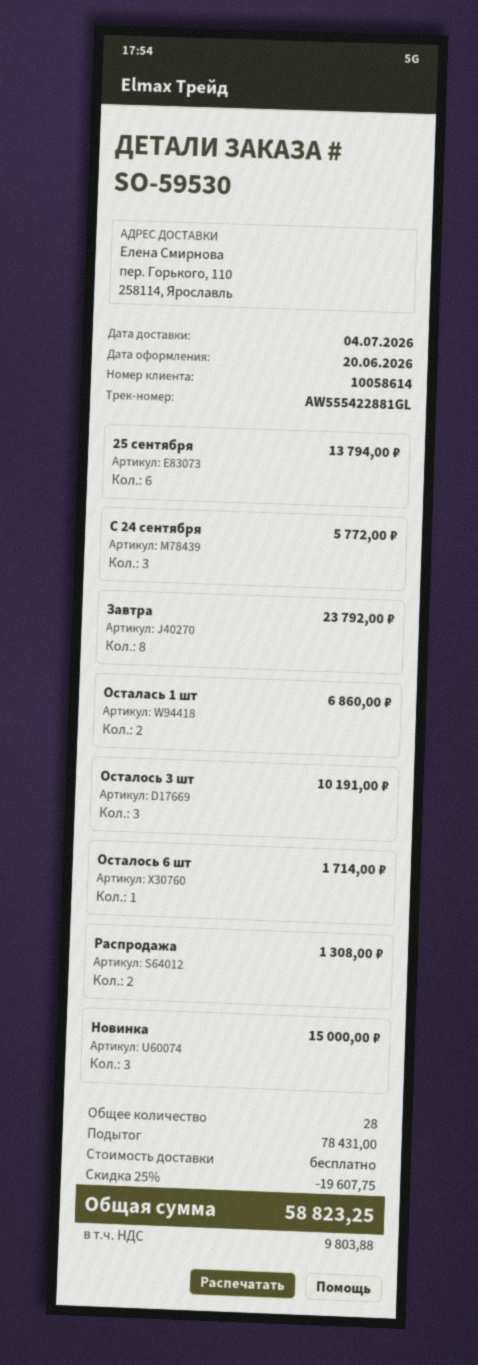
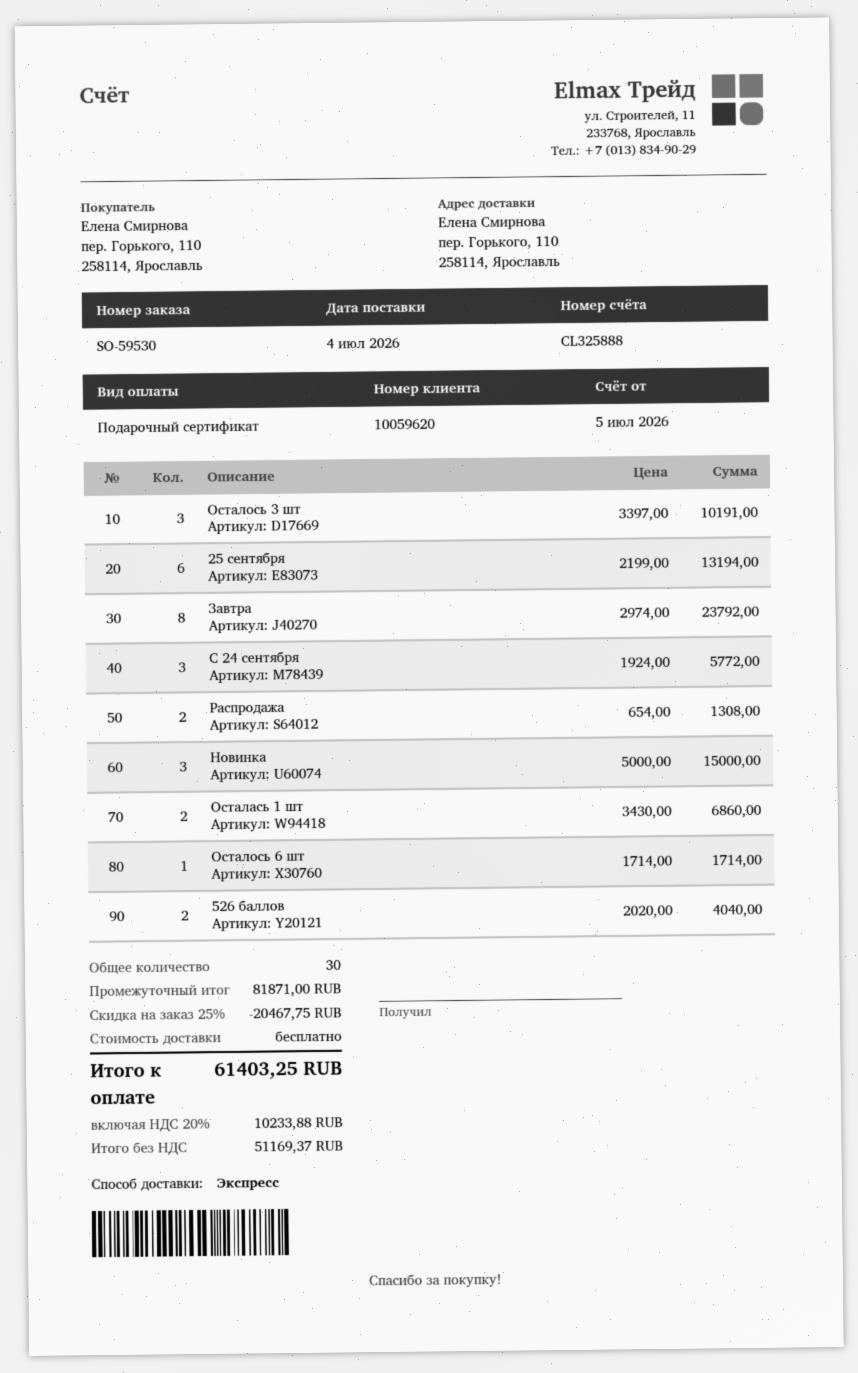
customer number: 10058614 -> 10059620
25 сентября: 6 for 13794.00 -> 6 for 13194.00
526 баллов: none -> 2 for 4040.00
total quantity: 28 -> 30
subtotal: 78431.00 -> 81871.00
discount: 25% = 19607.75 -> 25% = 20467.75
tax: 9803.88 -> 10233.88
total: 58823.25 -> 61403.25

